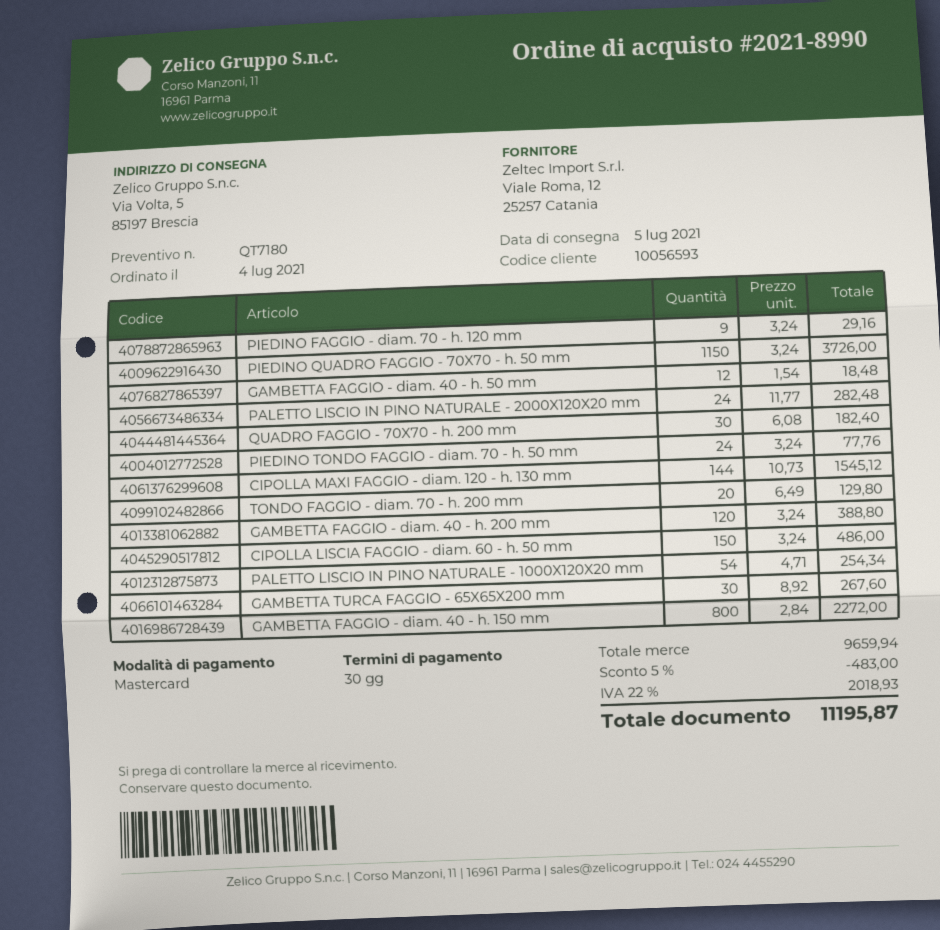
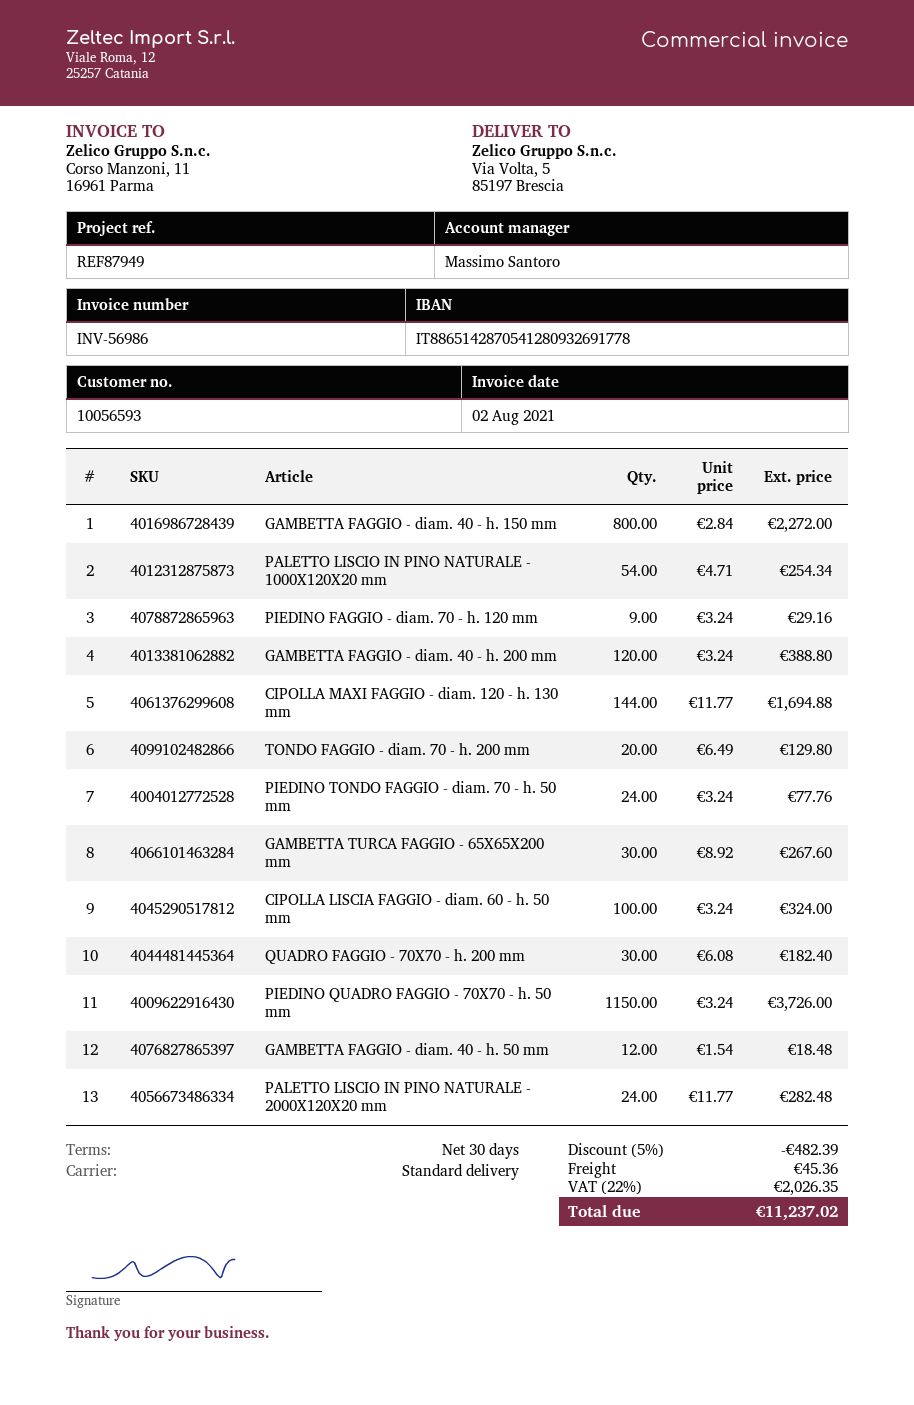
CIPOLLA MAXI FAGGIO - diam. 120 - h. 130 mm: 144 x 10.73 = 1545.12 -> 144 x 11.77 = 1694.88
CIPOLLA LISCIA FAGGIO - diam. 60 - h. 50 mm: 150 x 3.24 = 486.00 -> 100 x 3.24 = 324.00
discount: 5% = 483.00 -> 5% = 482.39
shipping: none -> 45.36
tax: 22% = 2018.93 -> 22% = 2026.35
total: 11195.87 -> 11237.02

